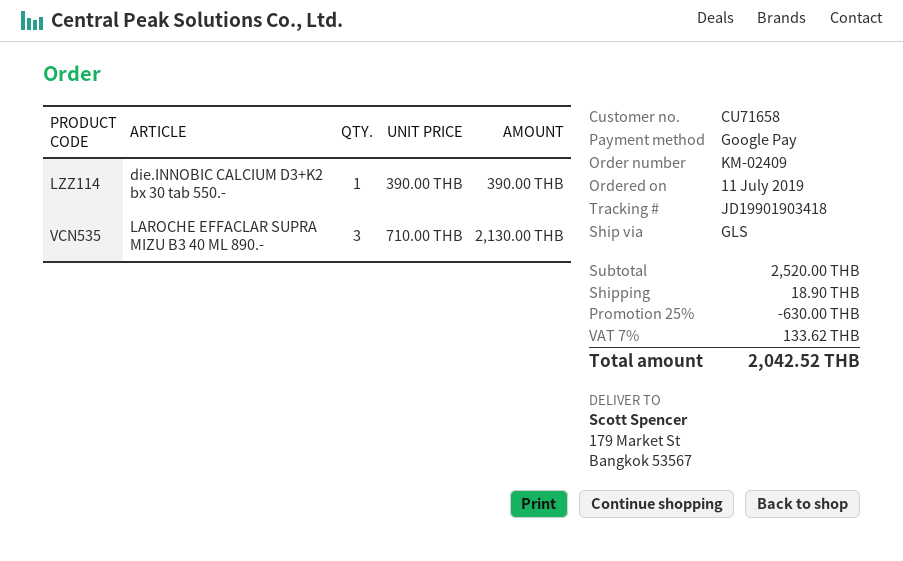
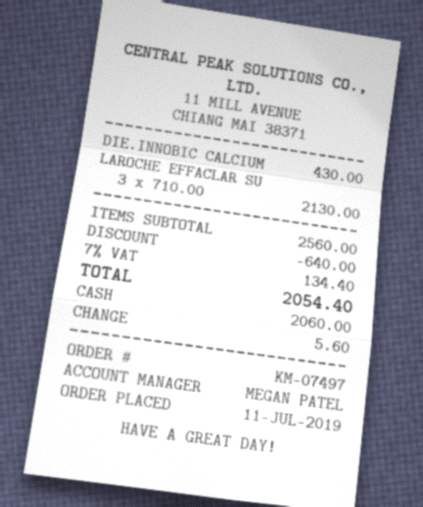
order number: KM-02409 -> KM-07497
payment method: Google Pay -> cash
die.INNOBIC CALCIUM D3+K2 bx 30 tab 550.-: 1 x 390.00 = 390.00 -> 1 x 430.00 = 430.00
subtotal: 2520.00 -> 2560.00
discount: 630.00 -> 640.00
shipping: 18.90 -> none
tax: 7% = 133.62 -> 7% = 134.40
total: 2042.52 -> 2054.40

